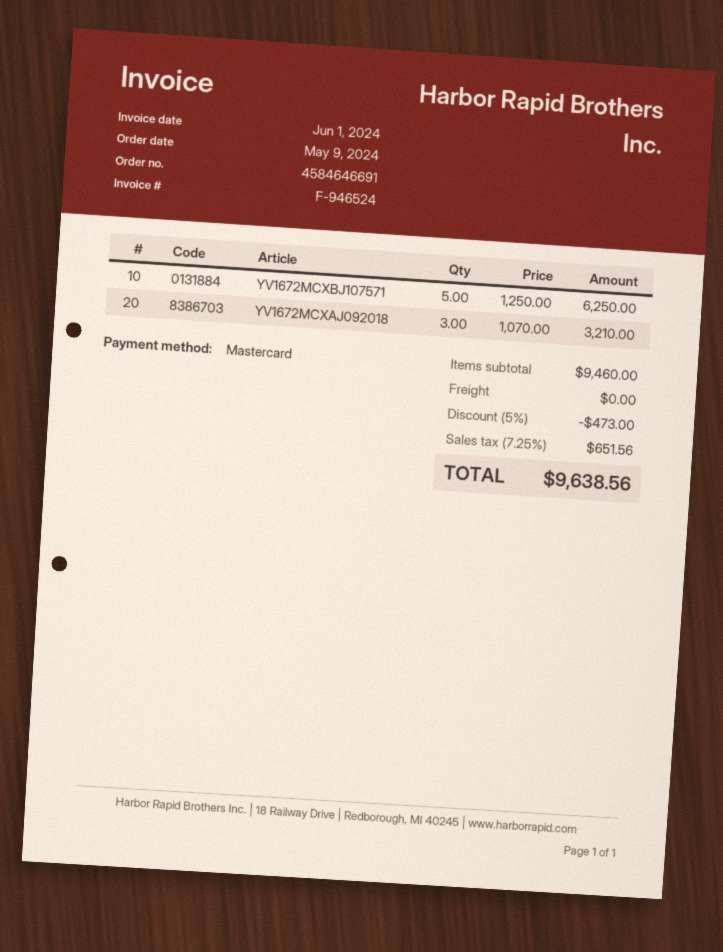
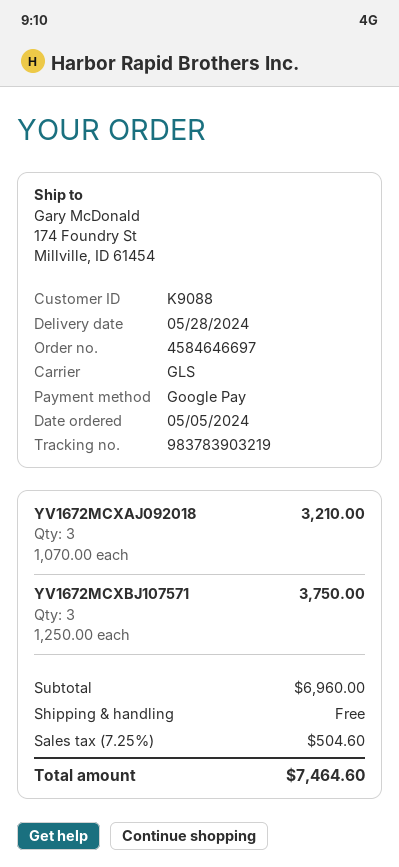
order number: 4584646691 -> 4584646697
order date: 2024-05-09 -> 2024-05-05
payment method: Mastercard -> Google Pay
YV1672MCXBJ107571: 5 x 1250.00 = 6250.00 -> 3 x 1250.00 = 3750.00
subtotal: 9460.00 -> 6960.00
discount: 5% = 473.00 -> none
tax: 7.25% = 651.56 -> 7.25% = 504.60
total: 9638.56 -> 7464.60

